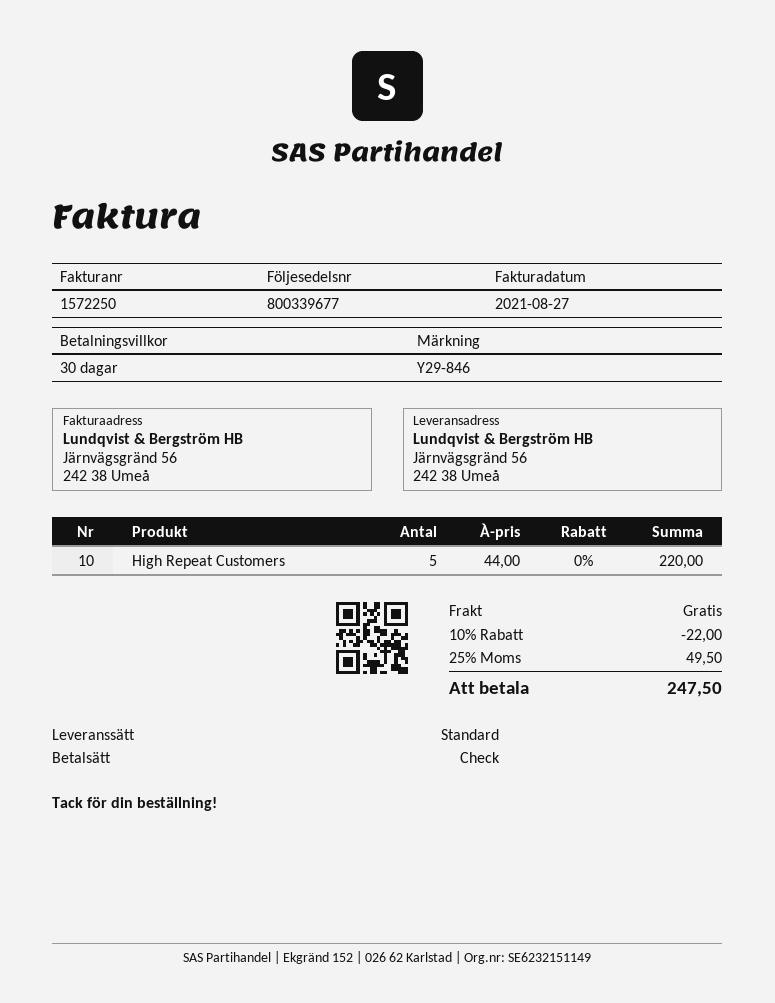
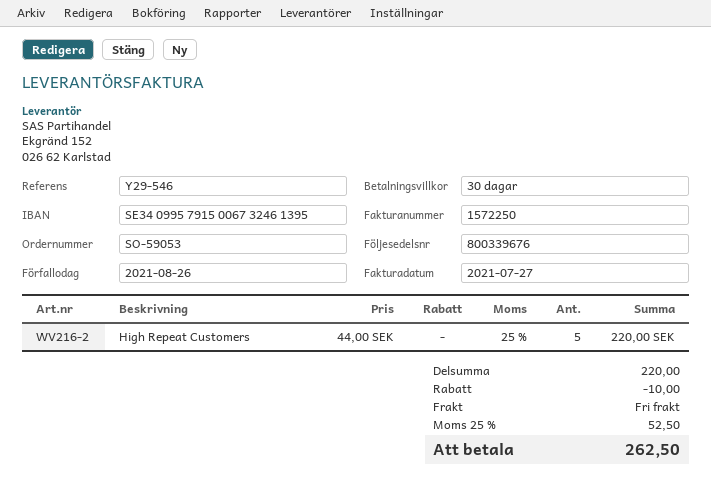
delivery note number: 800339677 -> 800339676
invoice date: 2021-08-27 -> 2021-07-27
reference: Y29-846 -> Y29-546
discount: 22.00 -> 10.00
tax: 25% = 49.50 -> 25% = 52.50
total: 247.50 -> 262.50

